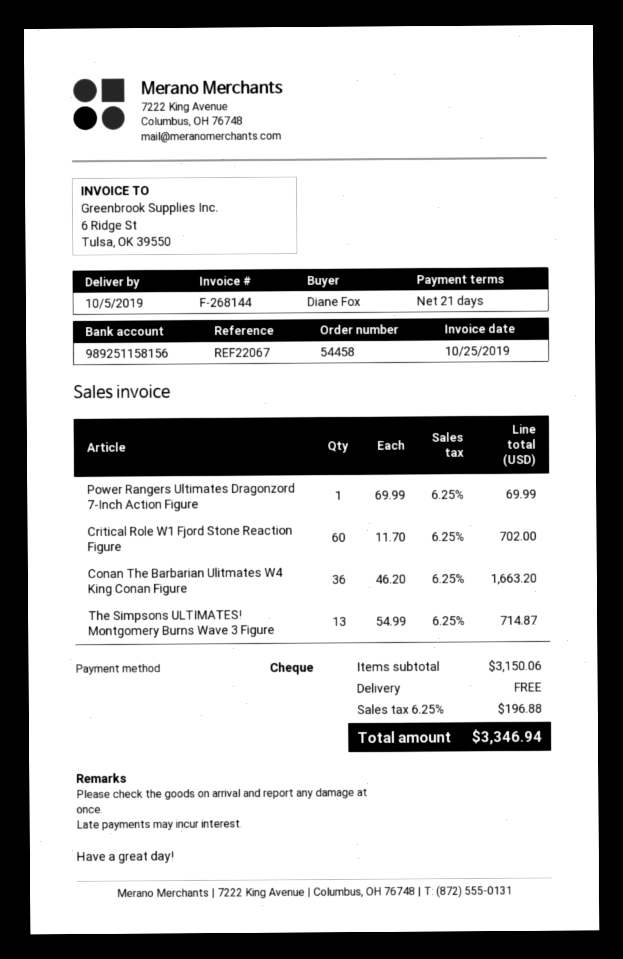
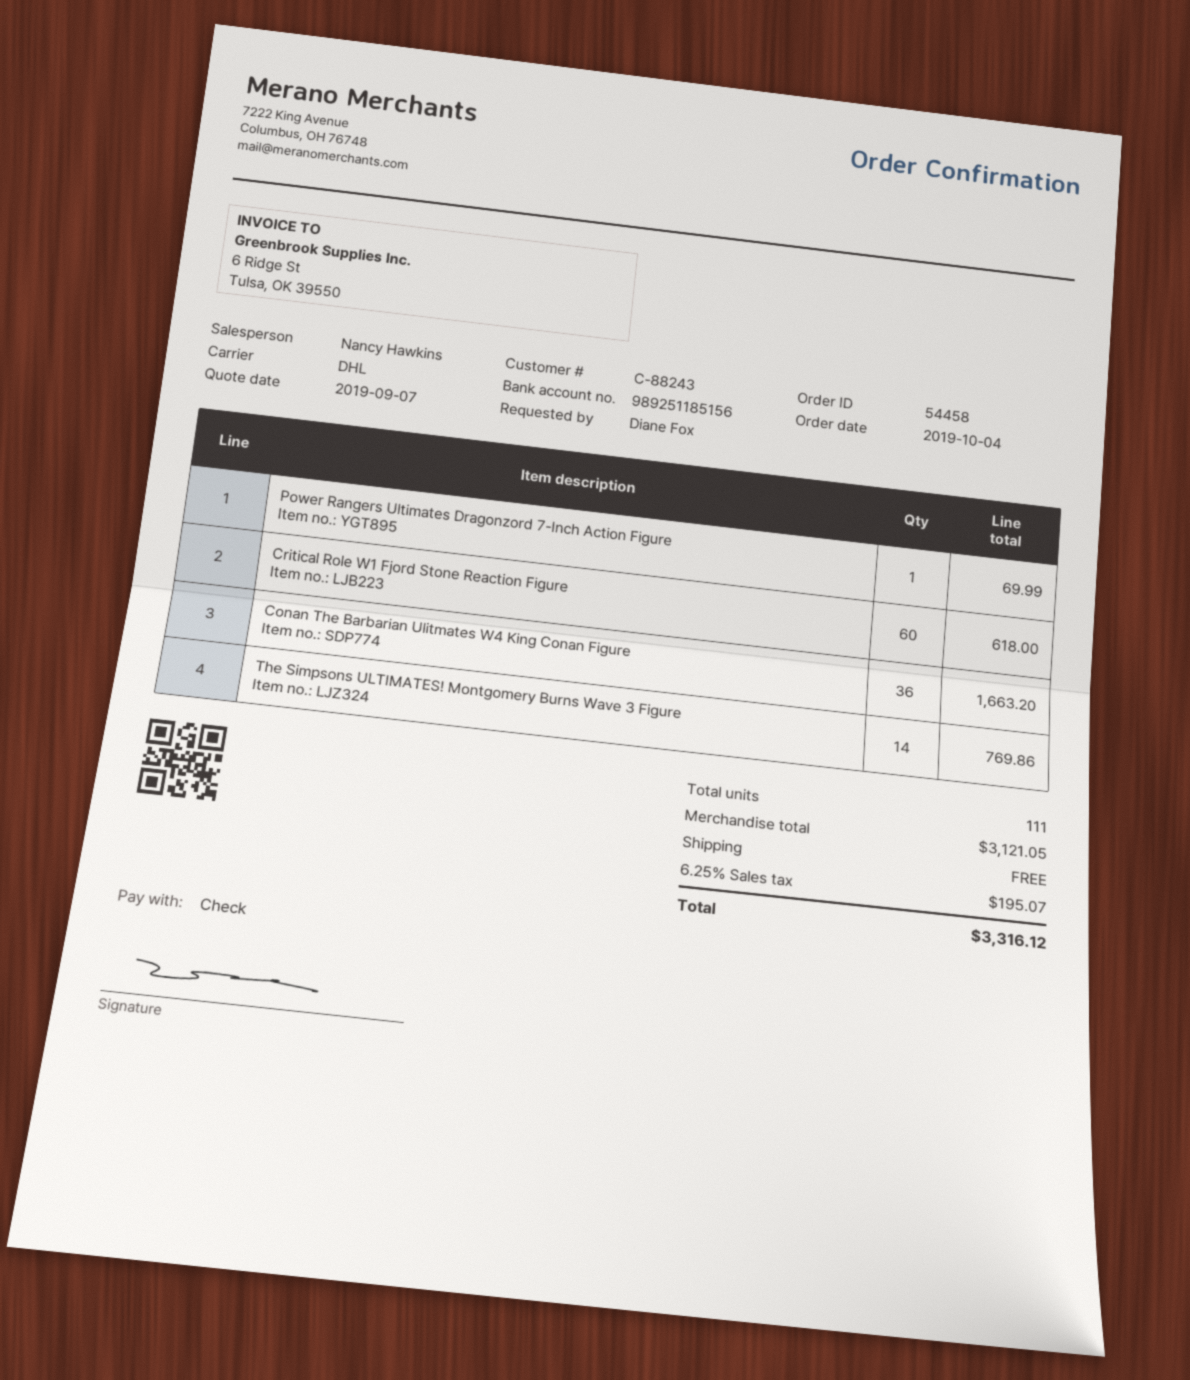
bank account: 989251158156 -> 989251185156
Critical Role W1 Fjord Stone Reaction Figure: 60 for 702.00 -> 60 for 618.00
The Simpsons ULTIMATES! Montgomery Burns Wave 3 Figure: 13 for 714.87 -> 14 for 769.86
subtotal: 3150.06 -> 3121.05
tax: 6.25% = 196.88 -> 6.25% = 195.07
total: 3346.94 -> 3316.12

